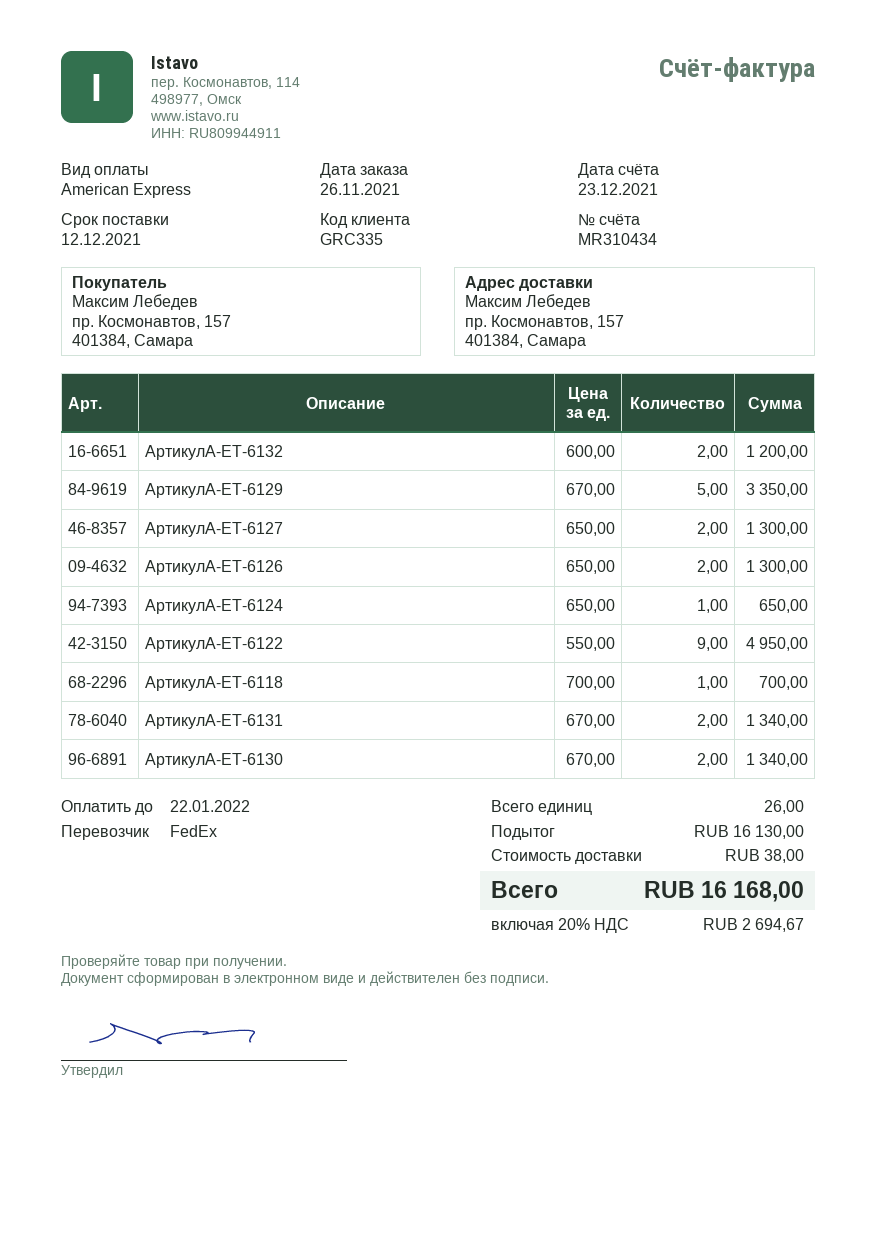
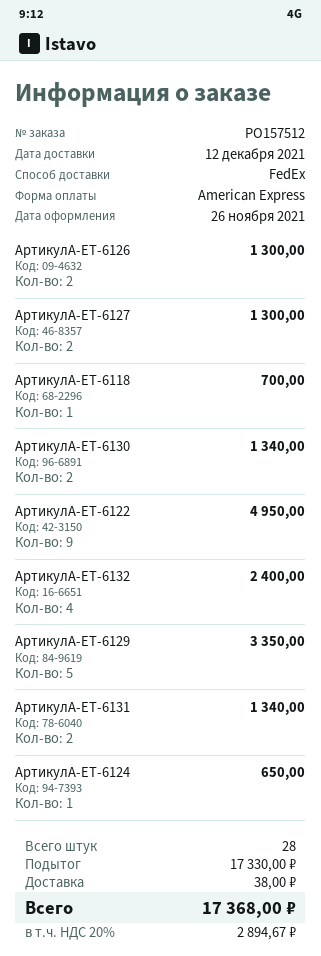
АртикулA-ET-6132: 2 for 1200.00 -> 4 for 2400.00
total quantity: 26 -> 28
subtotal: 16130.00 -> 17330.00
tax: 20% = 2694.67 -> 20% = 2894.67
total: 16168.00 -> 17368.00

